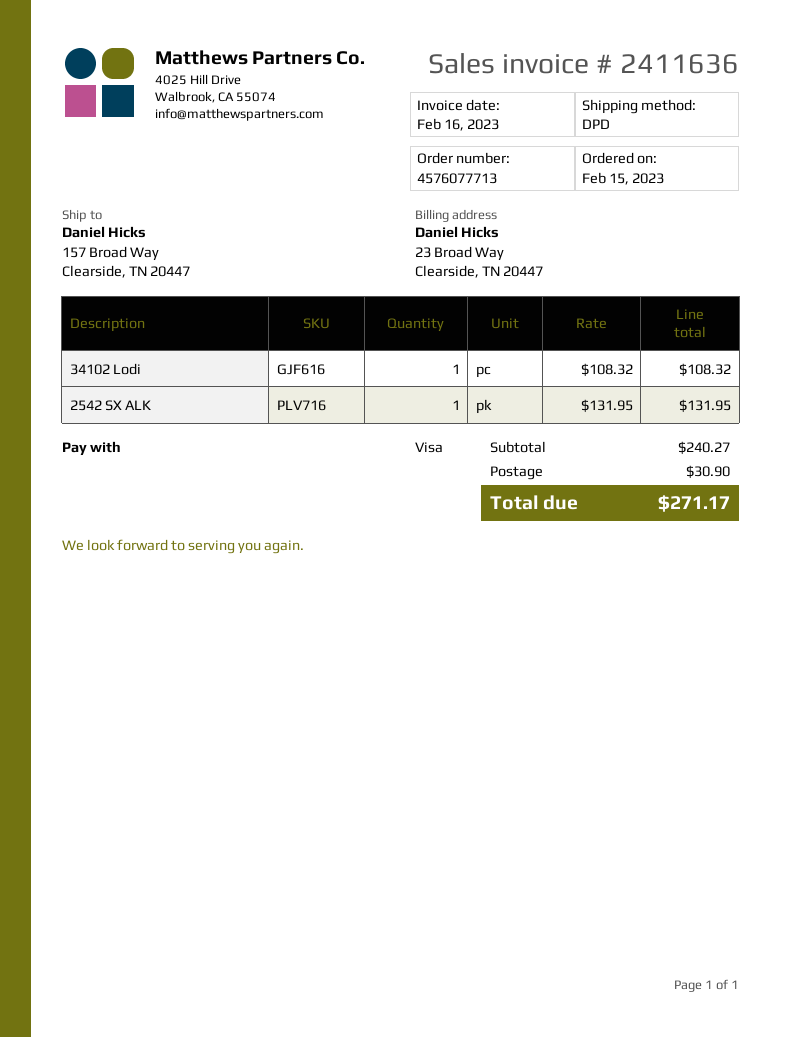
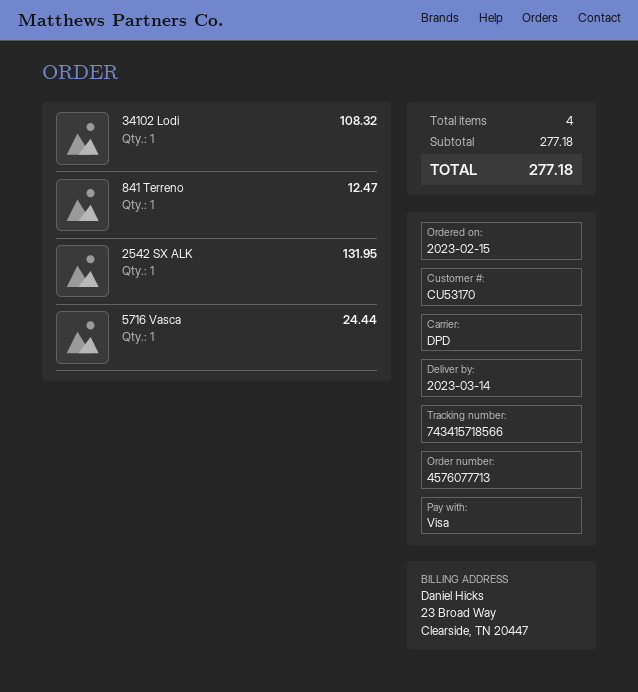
841 Terreno: none -> 1 for 12.47
5716 Vasca: none -> 1 for 24.44
subtotal: 240.27 -> 277.18
shipping: 30.90 -> none
total: 271.17 -> 277.18

